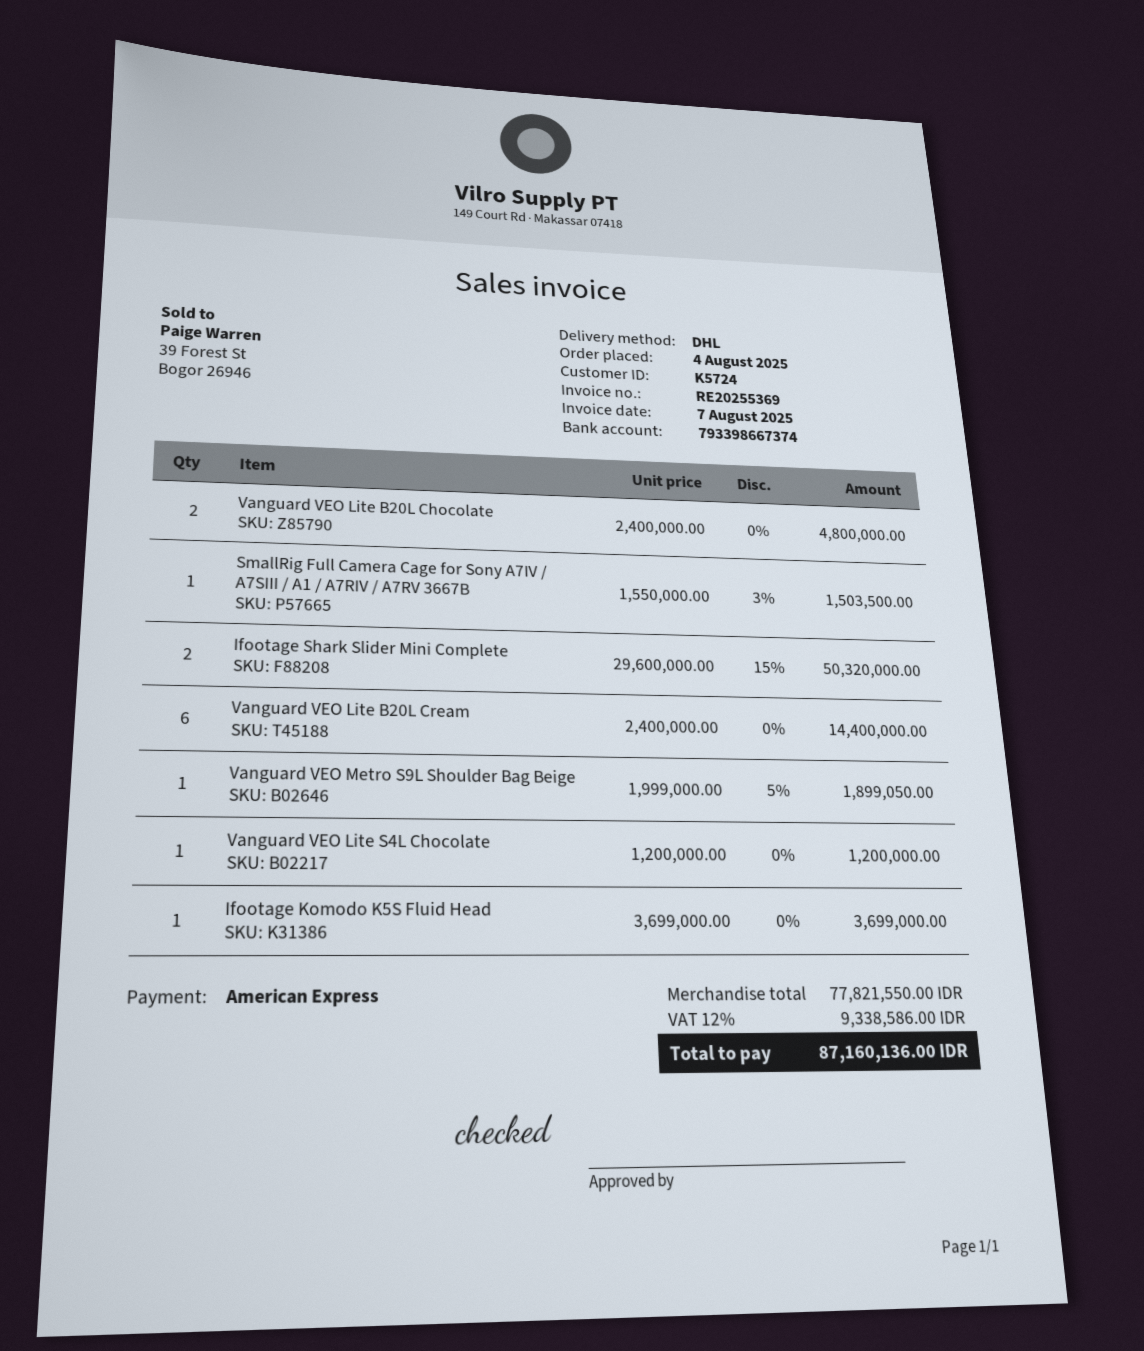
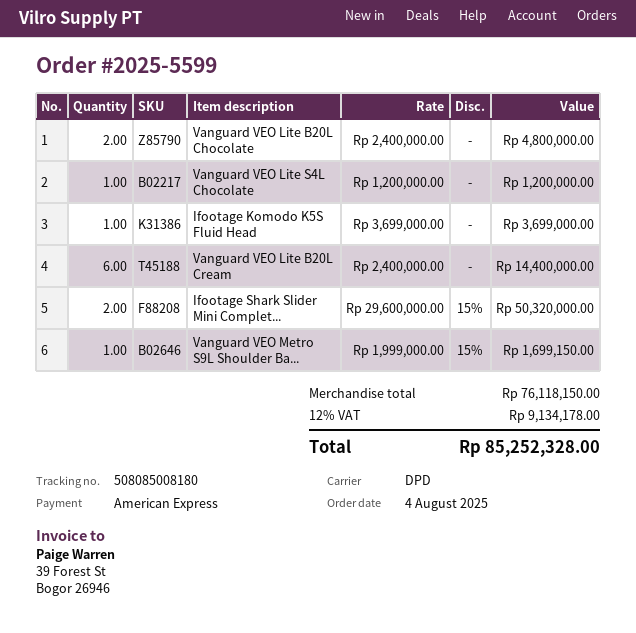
shipping method: DHL -> DPD
SmallRig Full Camera Cage for Sony A7IV / A7SIII / A1 / A7RIV / A7RV 3667B: 1 x 1550000.00 - 3% = 1503500.00 -> none
Vanguard VEO Metro S9L Shoulder Bag Beige: 1 x 1999000.00 - 5% = 1899050.00 -> 1 x 1999000.00 - 15% = 1699150.00
subtotal: 77821550.00 -> 76118150.00
tax: 12% = 9338586.00 -> 12% = 9134178.00
total: 87160136.00 -> 85252328.00

